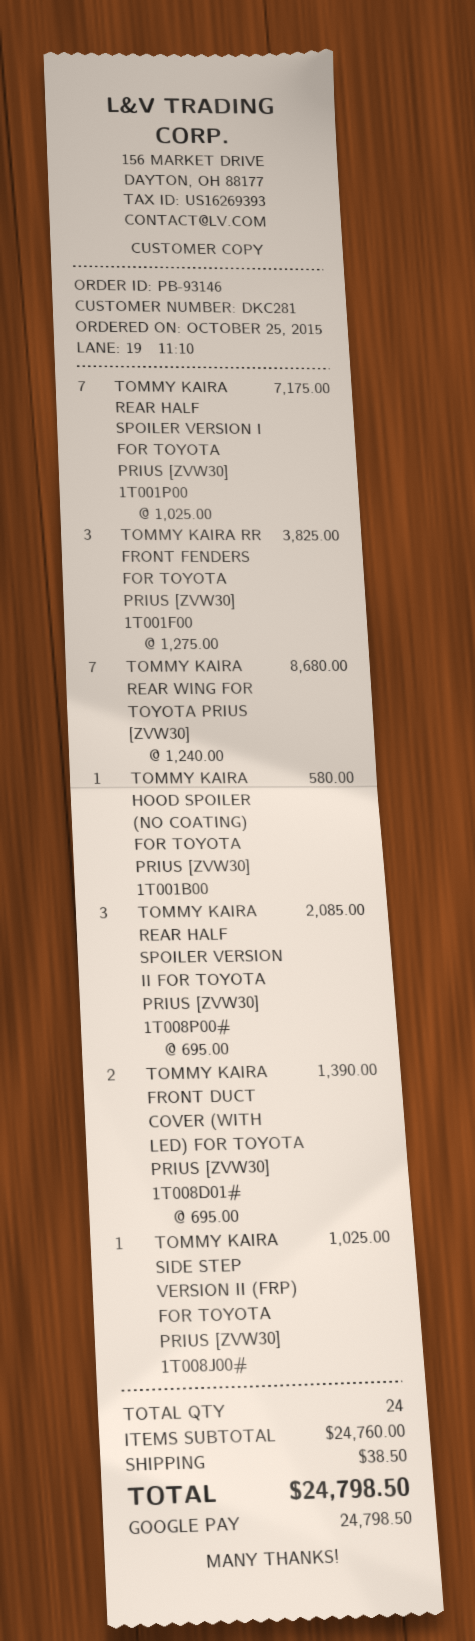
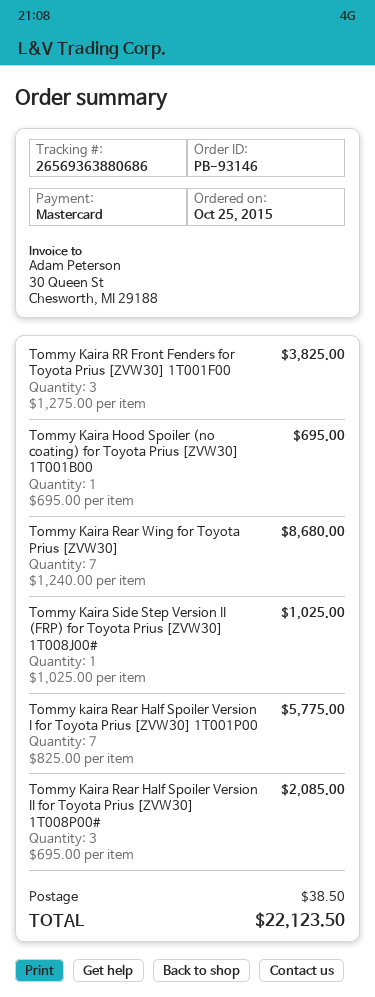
payment method: Google Pay -> Mastercard
TOMMY KAIRA REAR HALF SPOILER VERSION I FOR TOYOTA PRIUS [ZVW30] 1T001P00: 7 x 1025.00 = 7175.00 -> 7 x 825.00 = 5775.00
TOMMY KAIRA HOOD SPOILER (NO COATING) FOR TOYOTA PRIUS [ZVW30] 1T001B00: 1 x 580.00 = 580.00 -> 1 x 695.00 = 695.00
TOMMY KAIRA FRONT DUCT COVER (WITH LED) FOR TOYOTA PRIUS [ZVW30] 1T008D01#: 2 x 695.00 = 1390.00 -> none
total: 24798.50 -> 22123.50

